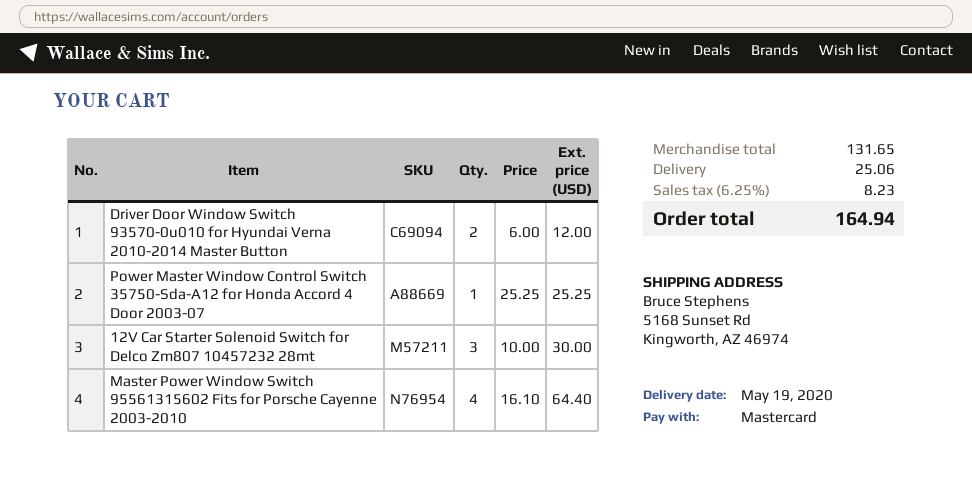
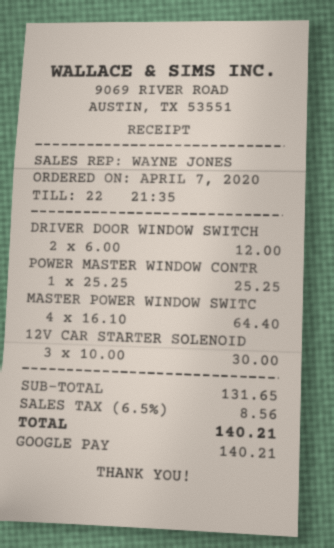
payment method: Mastercard -> Google Pay
shipping: 25.06 -> none
tax: 6.25% = 8.23 -> 6.5% = 8.56
total: 164.94 -> 140.21

